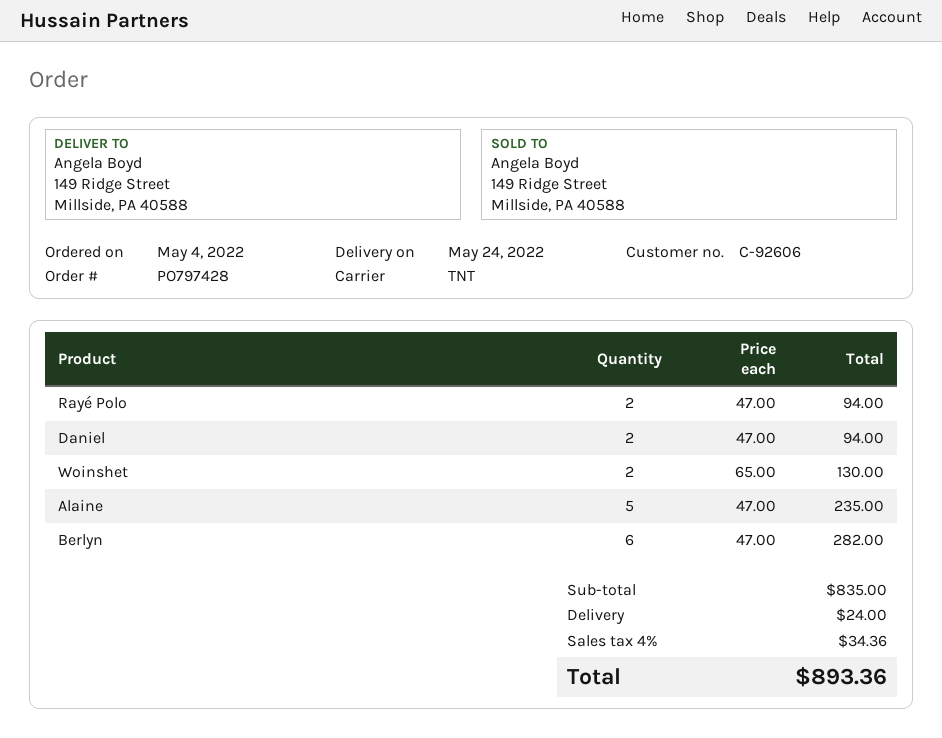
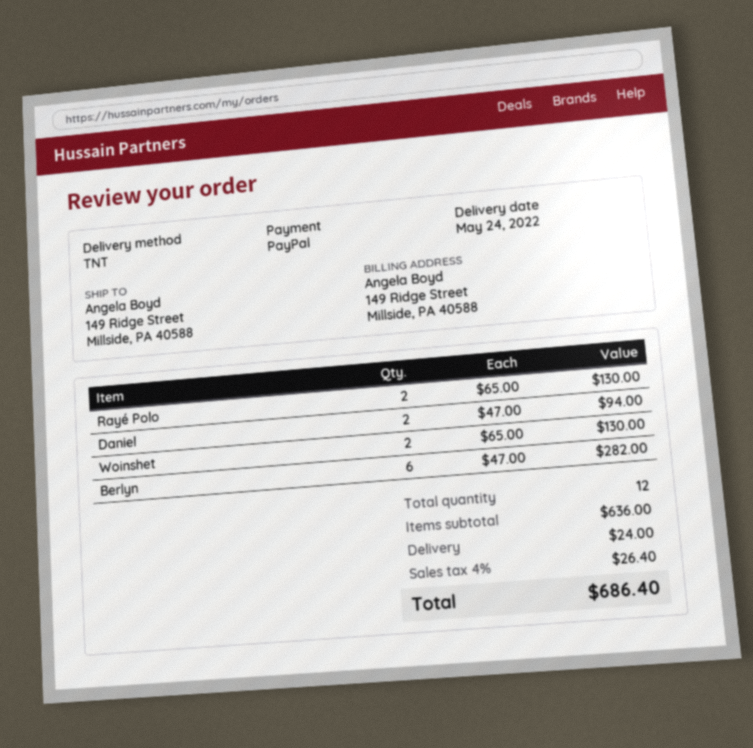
Rayé Polo: 2 x 47.00 = 94.00 -> 2 x 65.00 = 130.00
Alaine: 5 x 47.00 = 235.00 -> none
subtotal: 835.00 -> 636.00
tax: 4% = 34.36 -> 4% = 26.40
total: 893.36 -> 686.40

